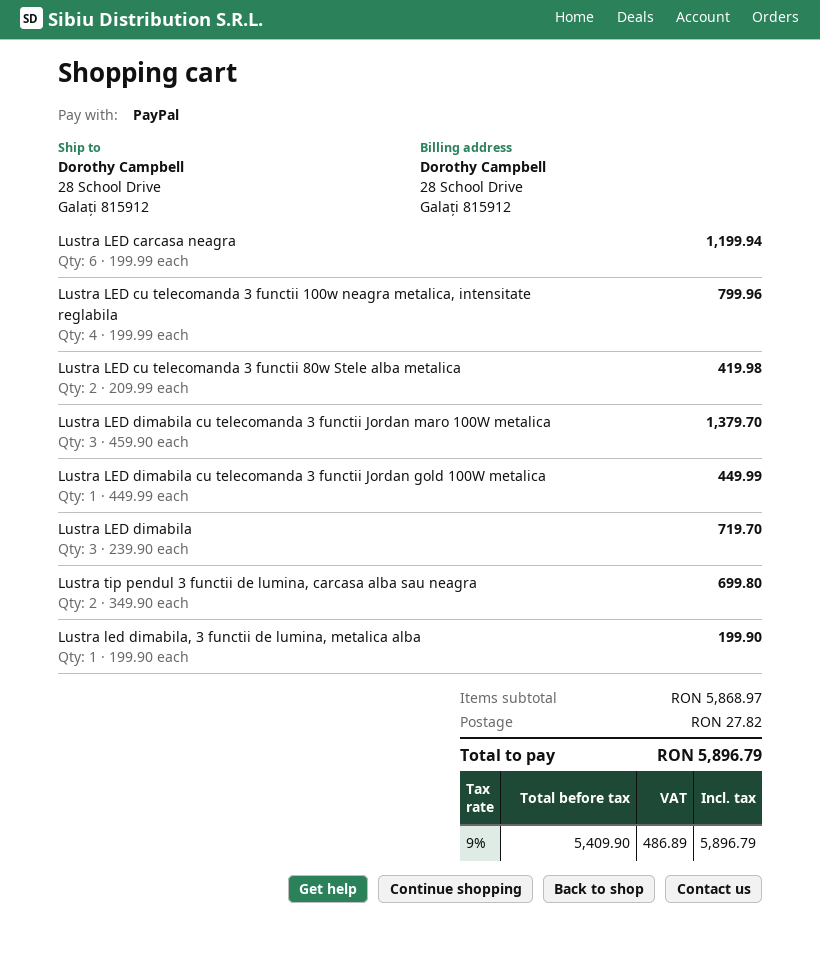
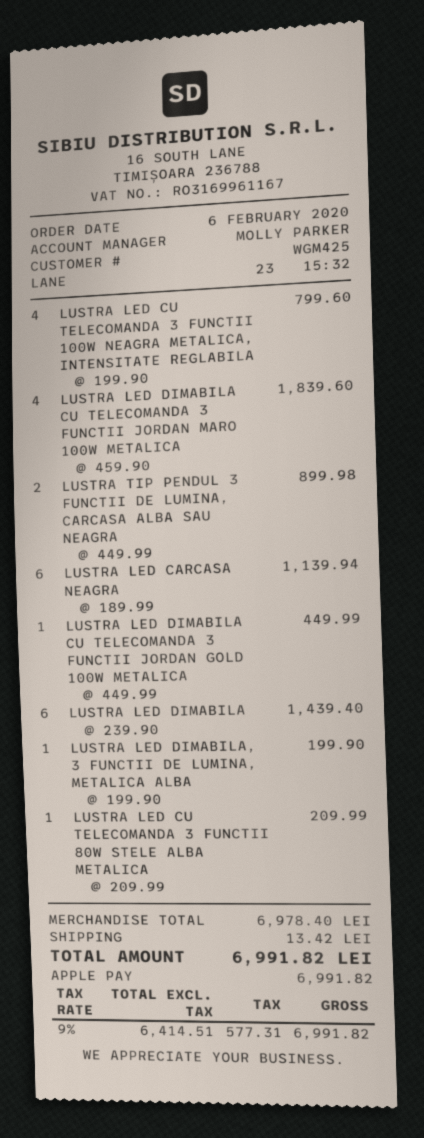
payment method: PayPal -> Apple Pay
Lustra LED carcasa neagra: 6 x 199.99 = 1199.94 -> 6 x 189.99 = 1139.94
Lustra LED cu telecomanda 3 functii 100w neagra metalica, intensitate reglabila: 4 x 199.99 = 799.96 -> 4 x 199.90 = 799.60
Lustra LED cu telecomanda 3 functii 80w Stele alba metalica: 2 x 209.99 = 419.98 -> 1 x 209.99 = 209.99
Lustra LED dimabila cu telecomanda 3 functii Jordan maro 100W metalica: 3 x 459.90 = 1379.70 -> 4 x 459.90 = 1839.60
Lustra LED dimabila: 3 x 239.90 = 719.70 -> 6 x 239.90 = 1439.40
Lustra tip pendul 3 functii de lumina, carcasa alba sau neagra: 2 x 349.90 = 699.80 -> 2 x 449.99 = 899.98
subtotal: 5868.97 -> 6978.40
shipping: 27.82 -> 13.42
net: 5409.90 -> 6414.51
tax: 9% = 486.89 -> 9% = 577.31
total: 5896.79 -> 6991.82

